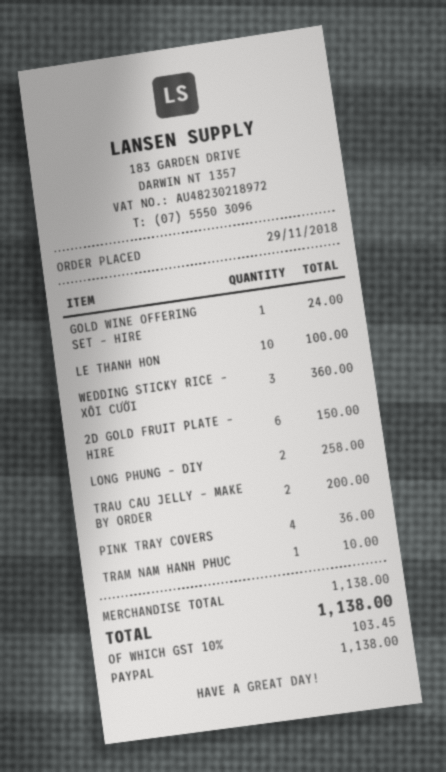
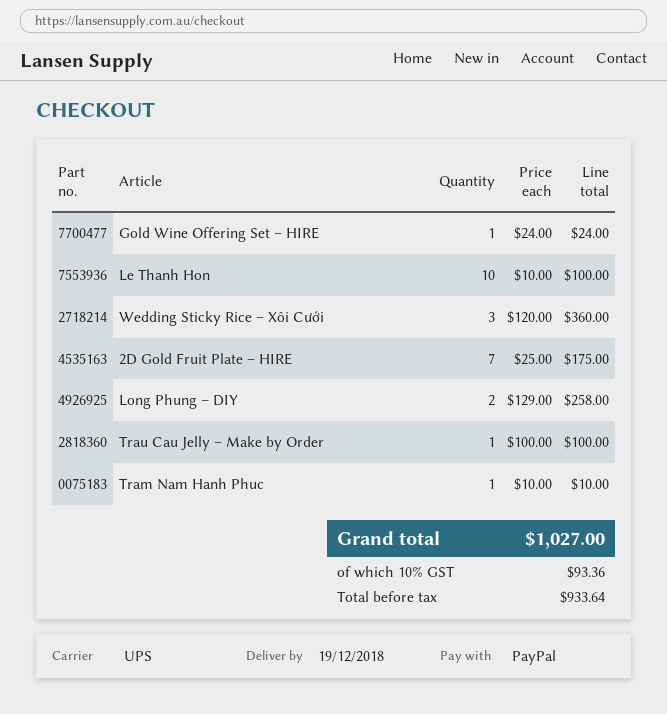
2D GOLD FRUIT PLATE – HIRE: 6 for 150.00 -> 7 for 175.00
TRAU CAU JELLY – MAKE BY ORDER: 2 for 200.00 -> 1 for 100.00
PINK TRAY COVERS: 4 for 36.00 -> none
tax: 10% = 103.45 -> 10% = 93.36
total: 1138.00 -> 1027.00

